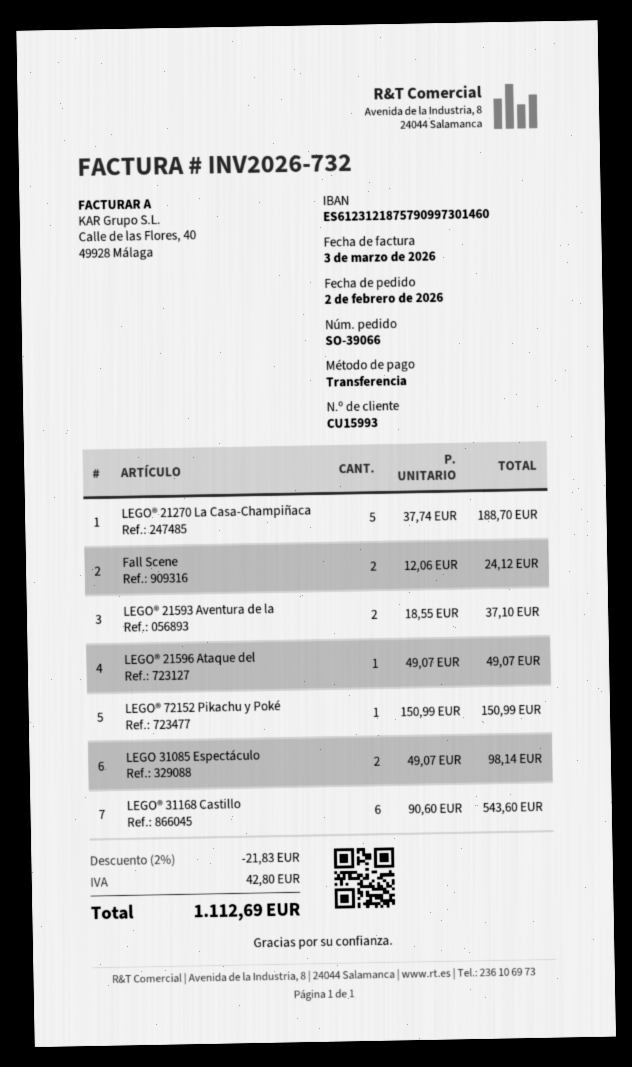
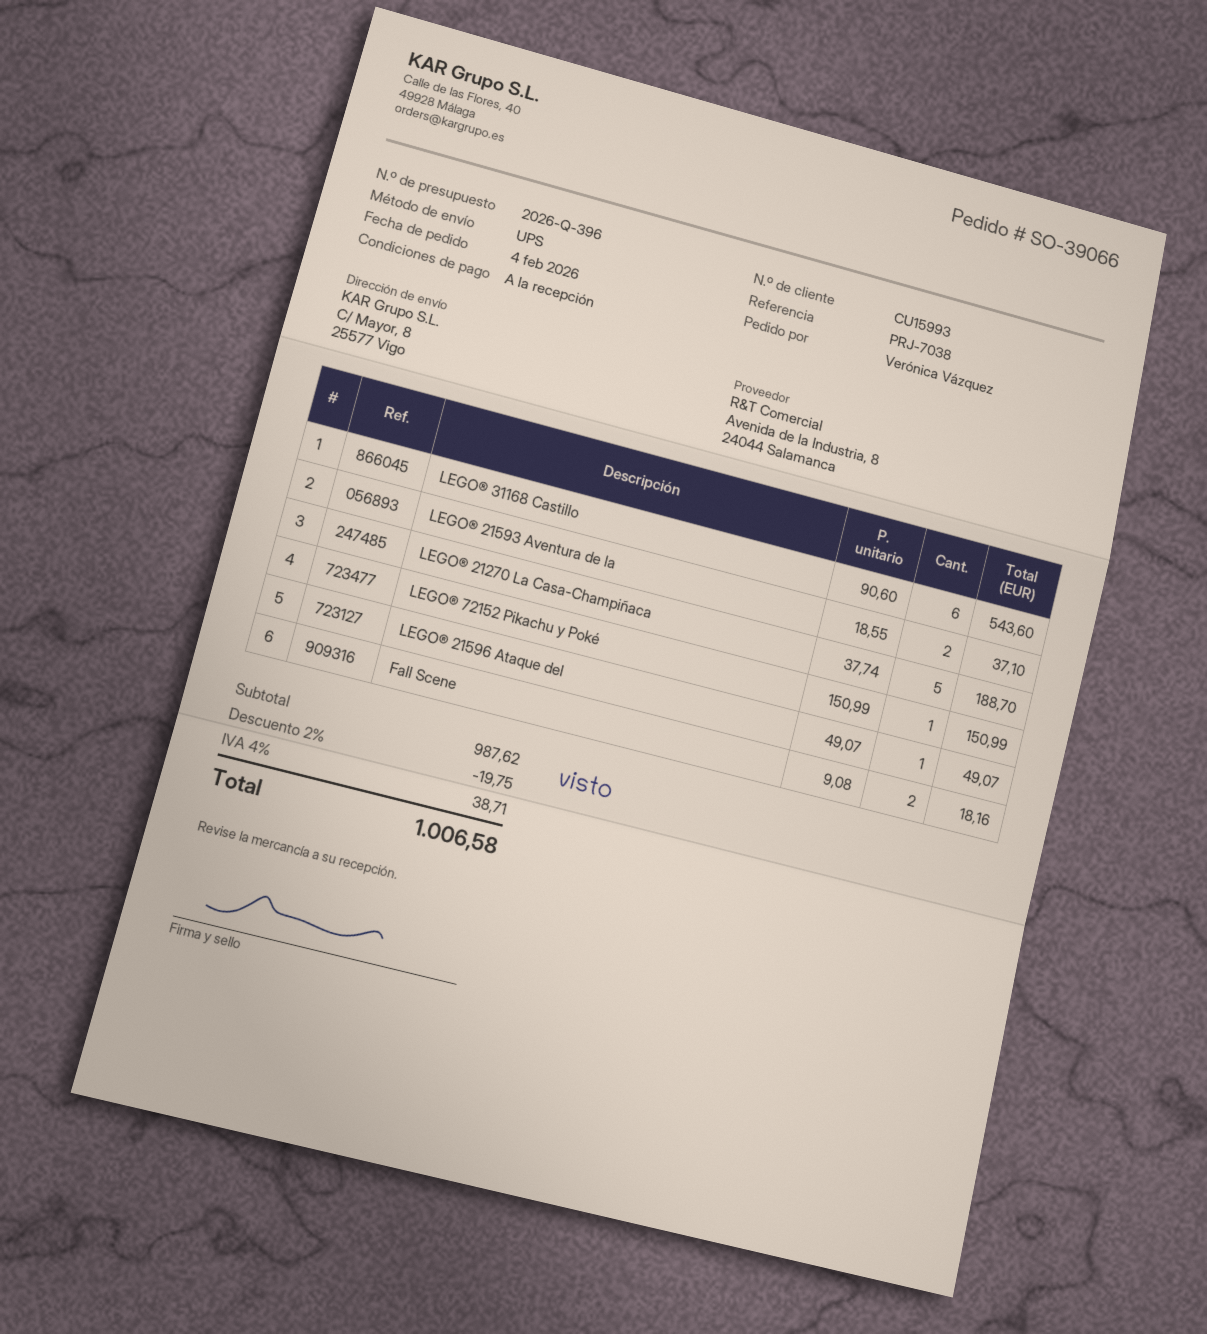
order date: 2026-02-02 -> 2026-02-04
Fall Scene: 2 x 12.06 = 24.12 -> 2 x 9.08 = 18.16
LEGO 31085 Espectáculo: 2 x 49.07 = 98.14 -> none
discount: 2% = 21.83 -> 2% = 19.75
tax: 42.80 -> 38.71
total: 1112.69 -> 1006.58

